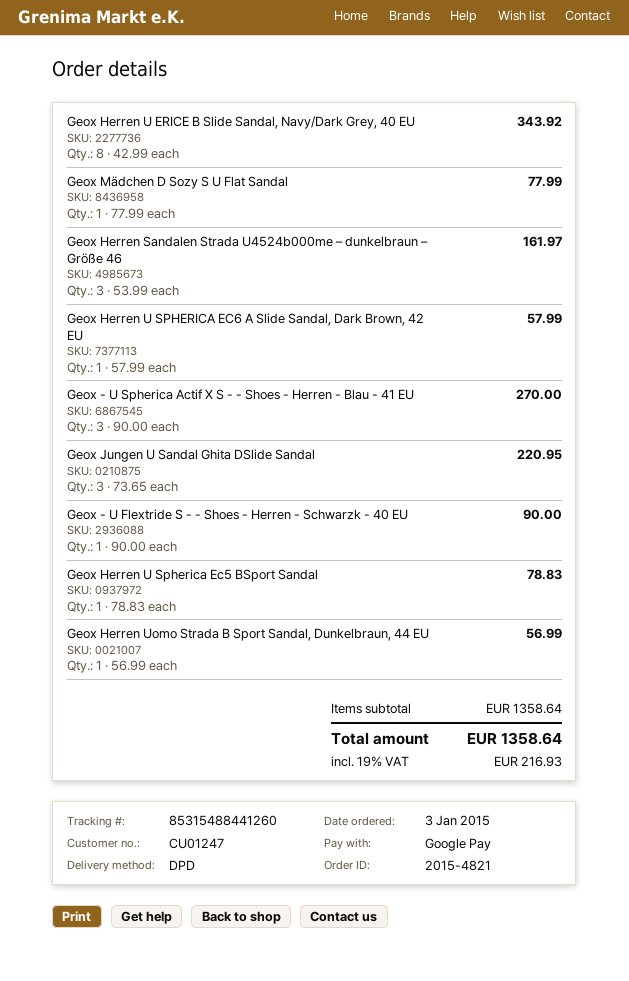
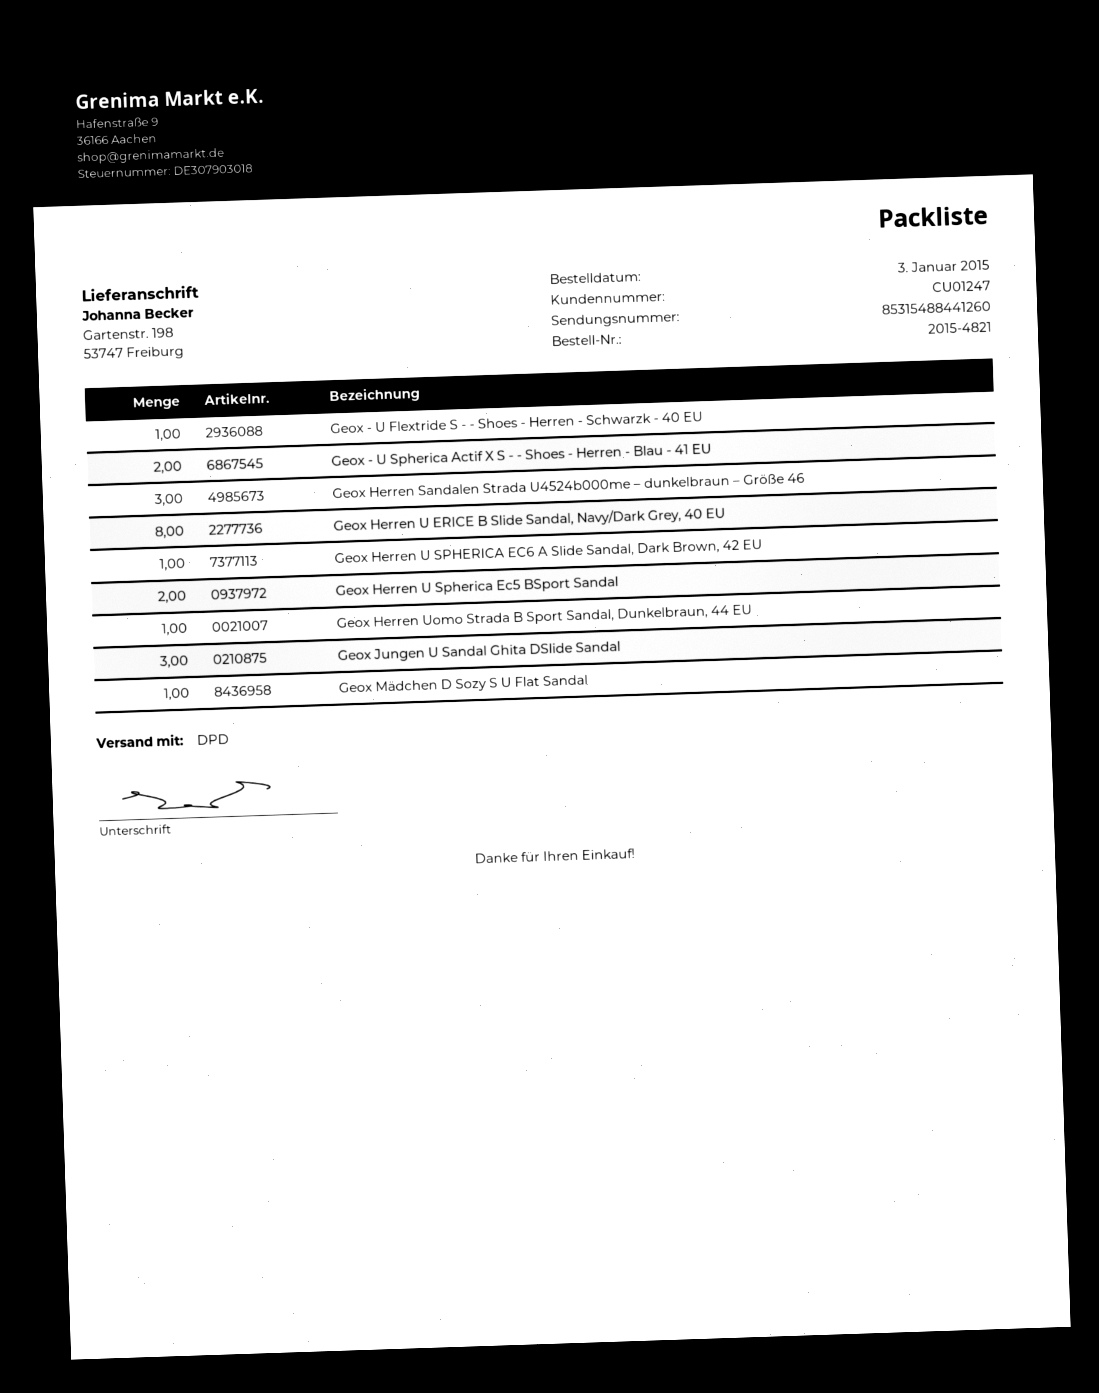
Geox - U Spherica Actif X S - - Shoes - Herren - Blau - 41 EU: 3 -> 2
Geox Herren U Spherica Ec5 BSport Sandal: 1 -> 2

